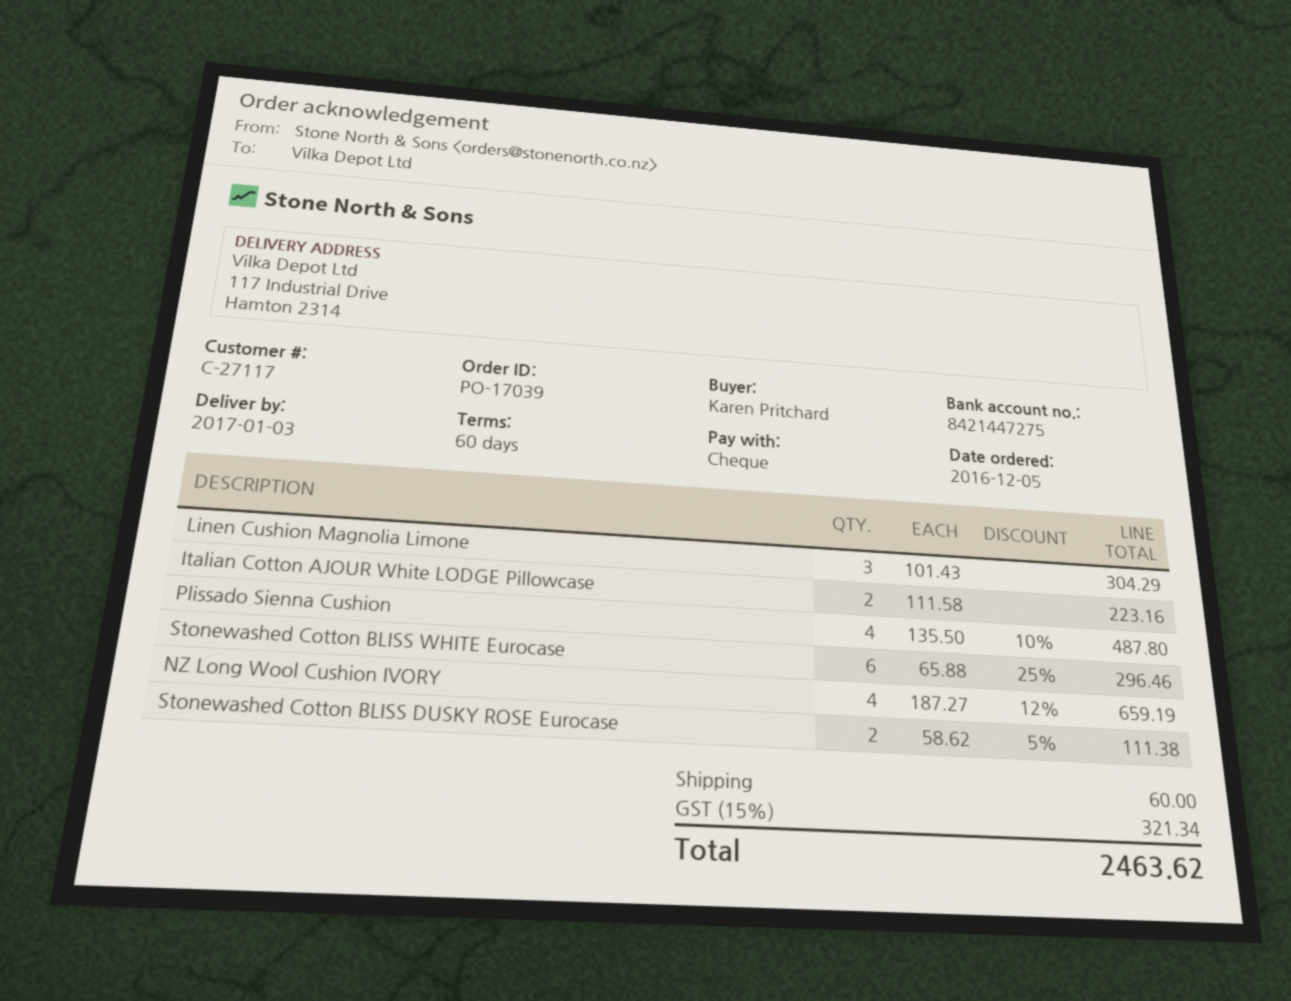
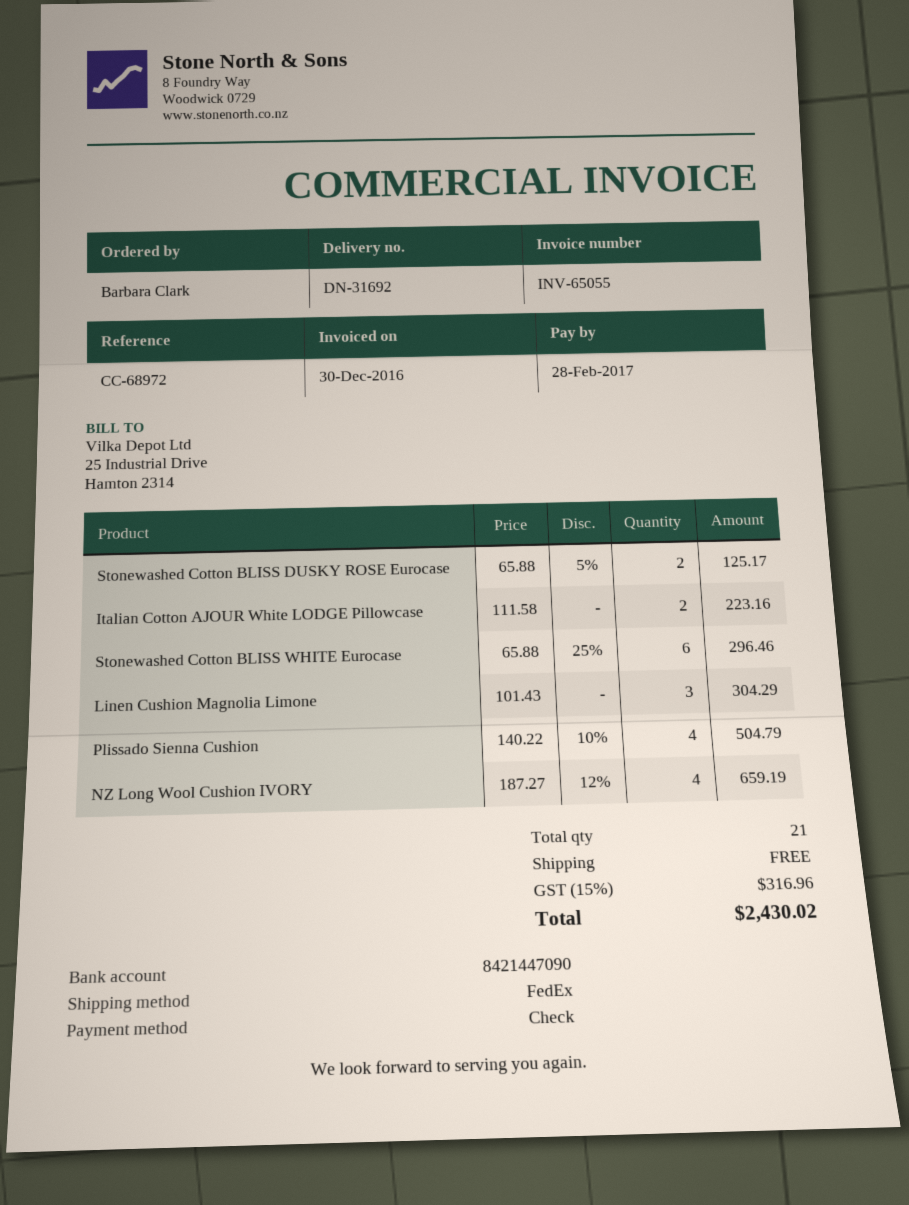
ordered by: Karen Pritchard -> Barbara Clark
bank account: 8421447275 -> 8421447090
Plissado Sienna Cushion: 4 x 135.50 - 10% = 487.80 -> 4 x 140.22 - 10% = 504.79
Stonewashed Cotton BLISS DUSKY ROSE Eurocase: 2 x 58.62 - 5% = 111.38 -> 2 x 65.88 - 5% = 125.17
shipping: 60.00 -> 0.00
tax: 15% = 321.34 -> 15% = 316.96
total: 2463.62 -> 2430.02

